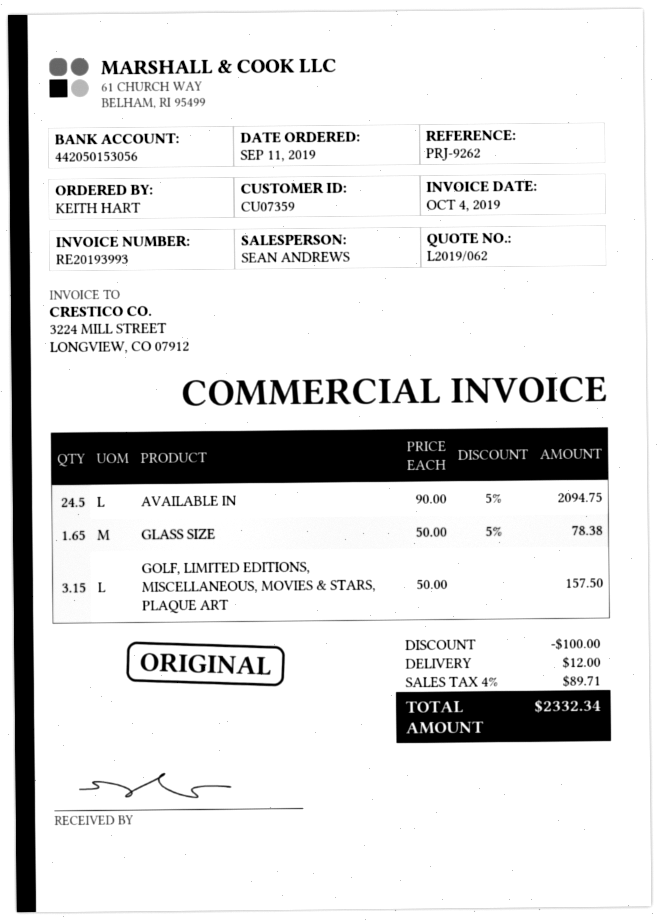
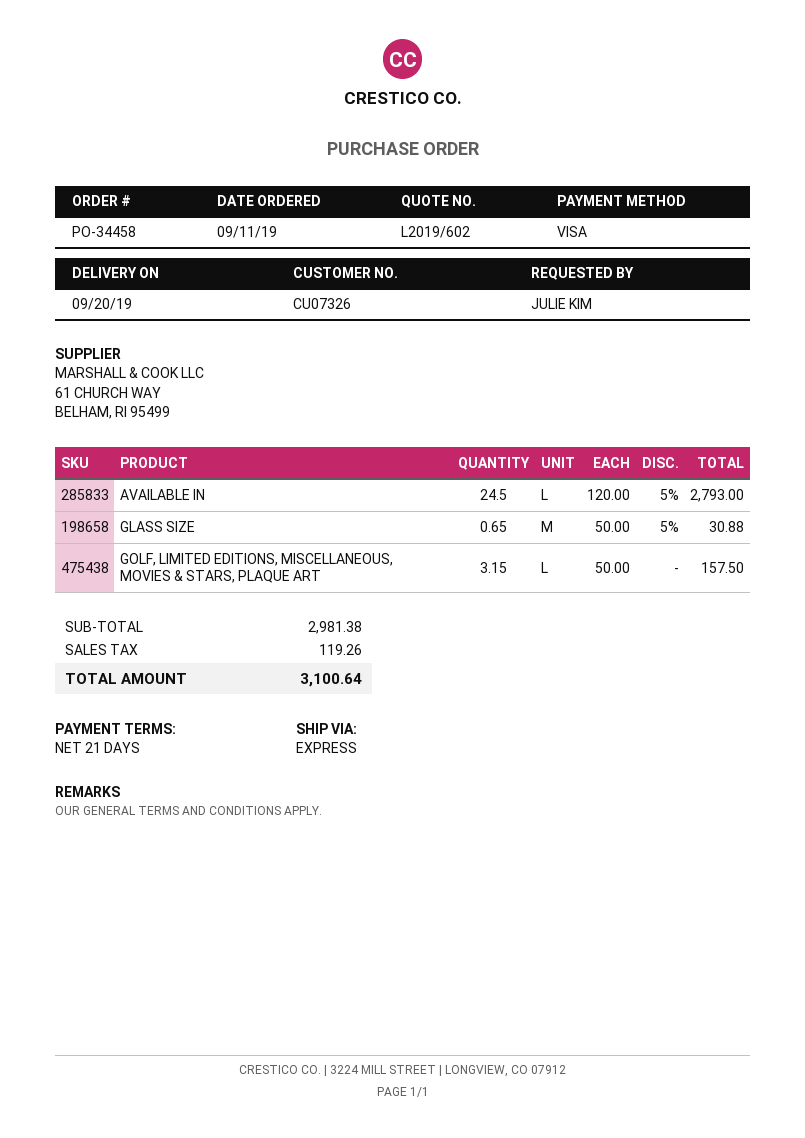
quote number: L2019/062 -> L2019/602
customer number: CU07359 -> CU07326
ordered by: KEITH HART -> JULIE KIM
AVAILABLE IN: 24.5 x 90.00 - 5% = 2094.75 -> 24.5 x 120.00 - 5% = 2793.00
GLASS SIZE: 1.65 x 50.00 - 5% = 78.38 -> 0.65 x 50.00 - 5% = 30.88
discount: 100.00 -> none
shipping: 12.00 -> none
tax: 89.71 -> 119.26
total: 2332.34 -> 3100.64

